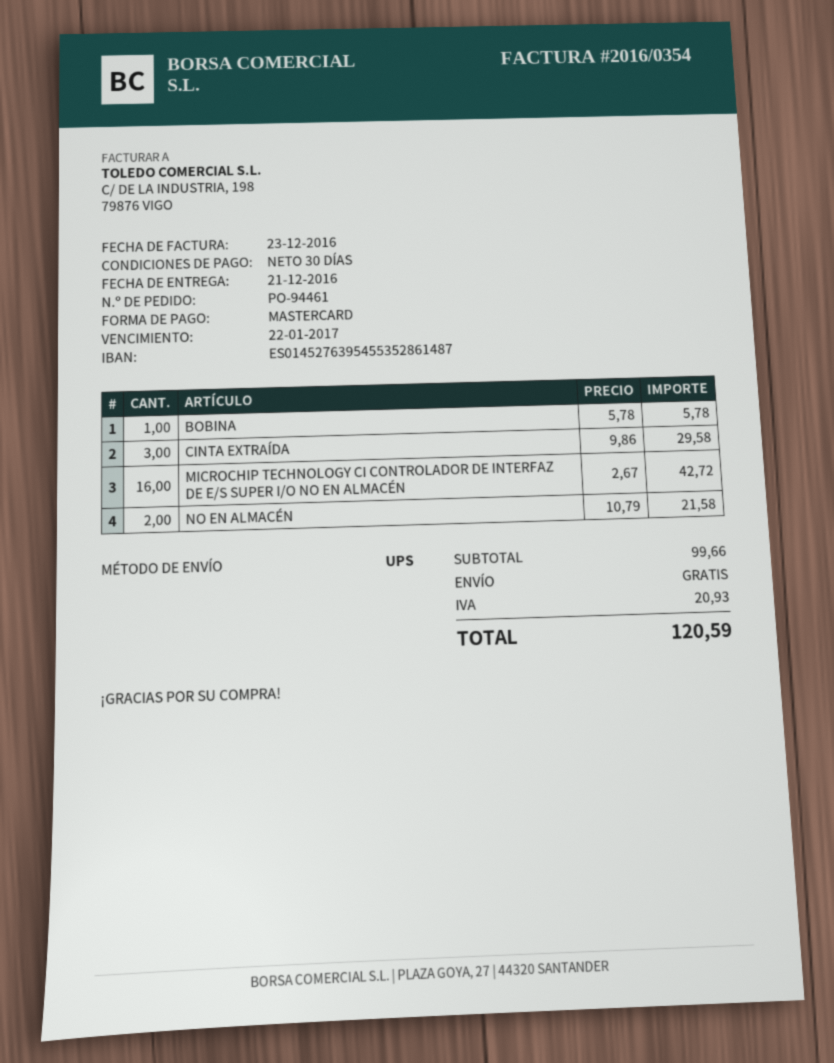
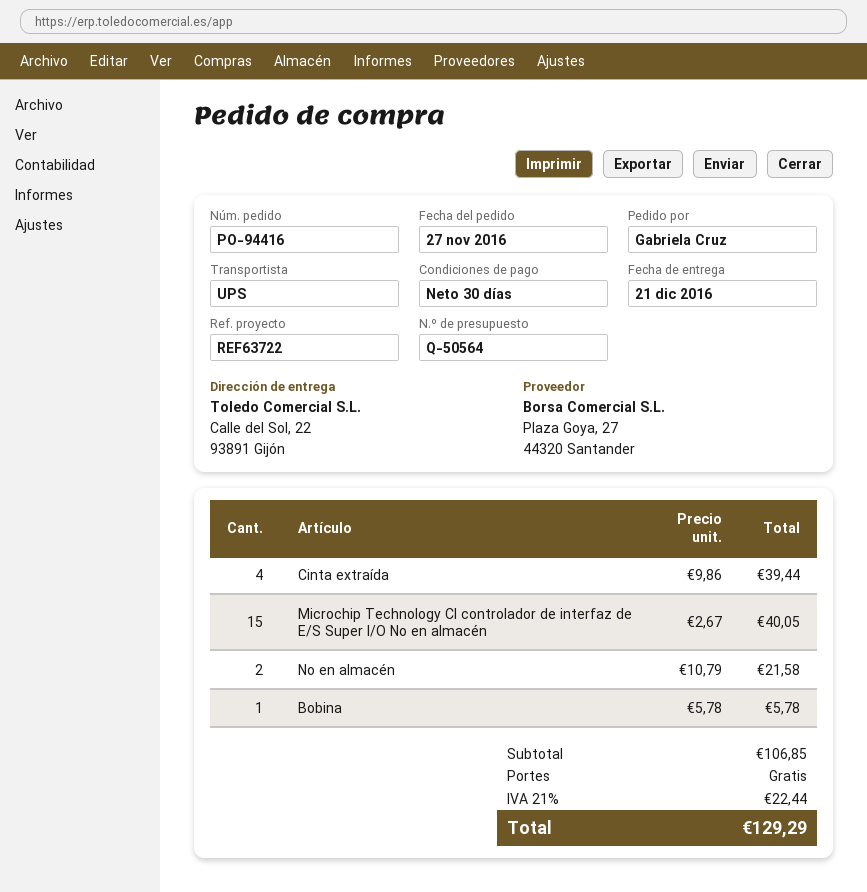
order number: PO-94461 -> PO-94416
CINTA EXTRAÍDA: 3 x 9.86 = 29.58 -> 4 x 9.86 = 39.44
MICROCHIP TECHNOLOGY CI CONTROLADOR DE INTERFAZ DE E/S SUPER I/O NO EN ALMACÉN: 16 x 2.67 = 42.72 -> 15 x 2.67 = 40.05
subtotal: 99.66 -> 106.85
tax: 20.93 -> 22.44
total: 120.59 -> 129.29

